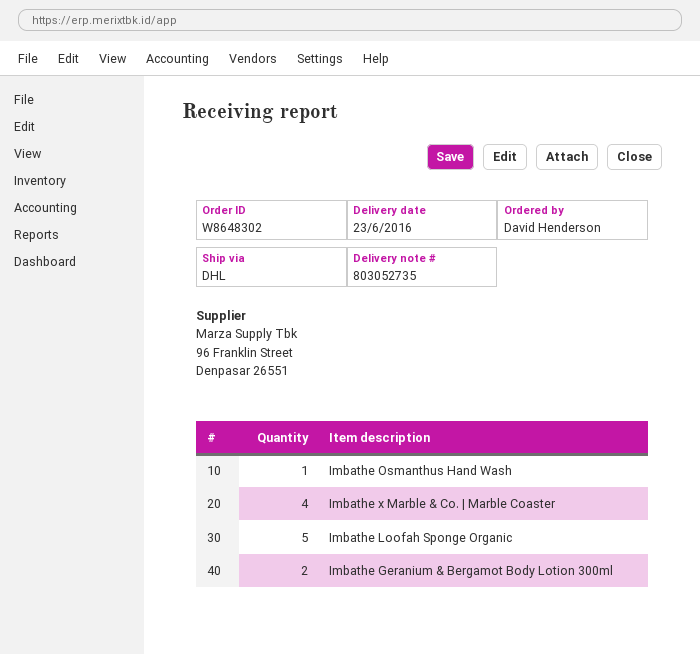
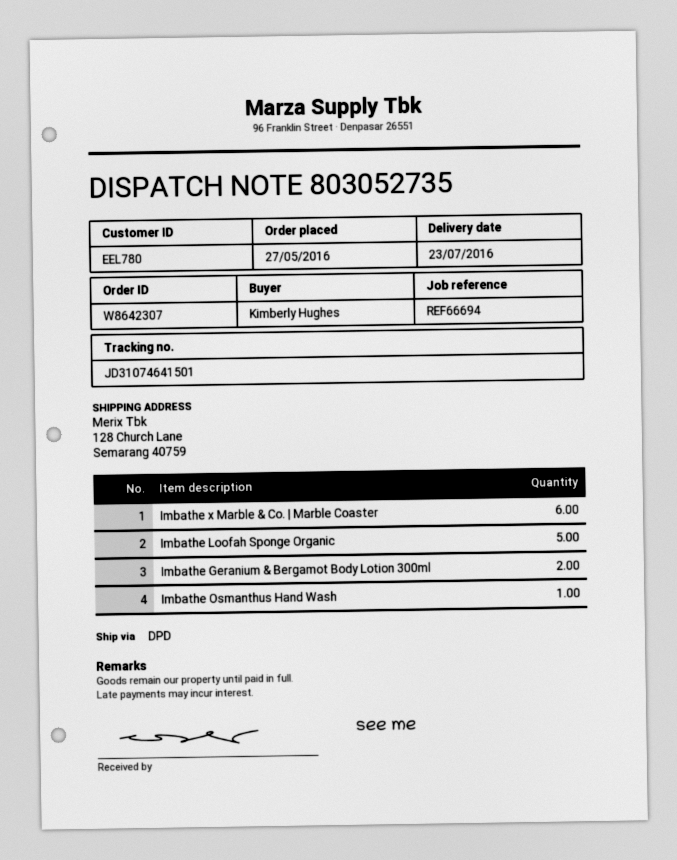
order number: W8648302 -> W8642307
delivery date: 2016-06-23 -> 2016-07-23
ordered by: David Henderson -> Kimberly Hughes
shipping method: DHL -> DPD
Imbathe x Marble & Co. | Marble Coaster: 4 -> 6

